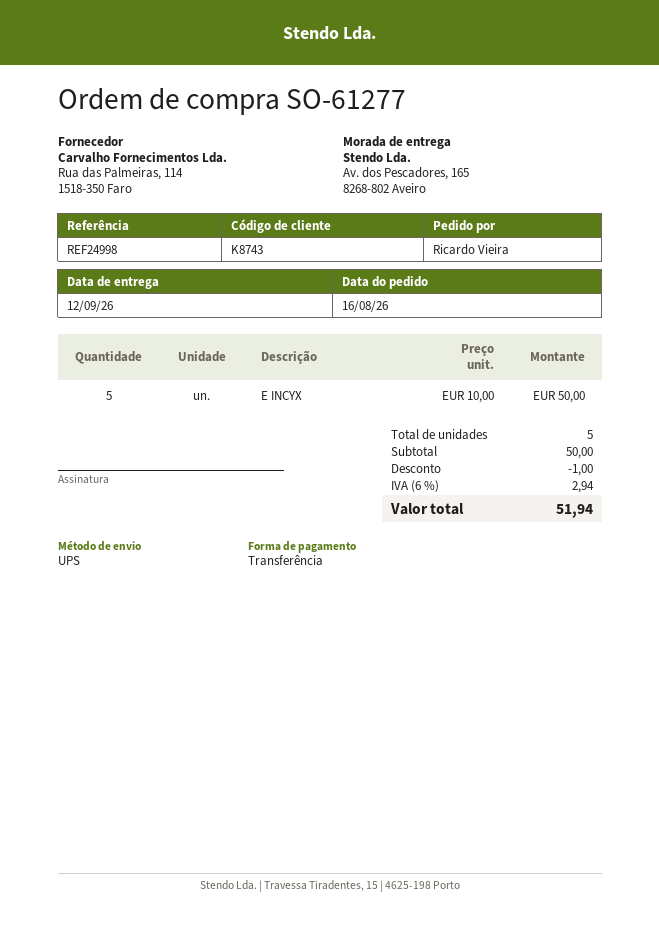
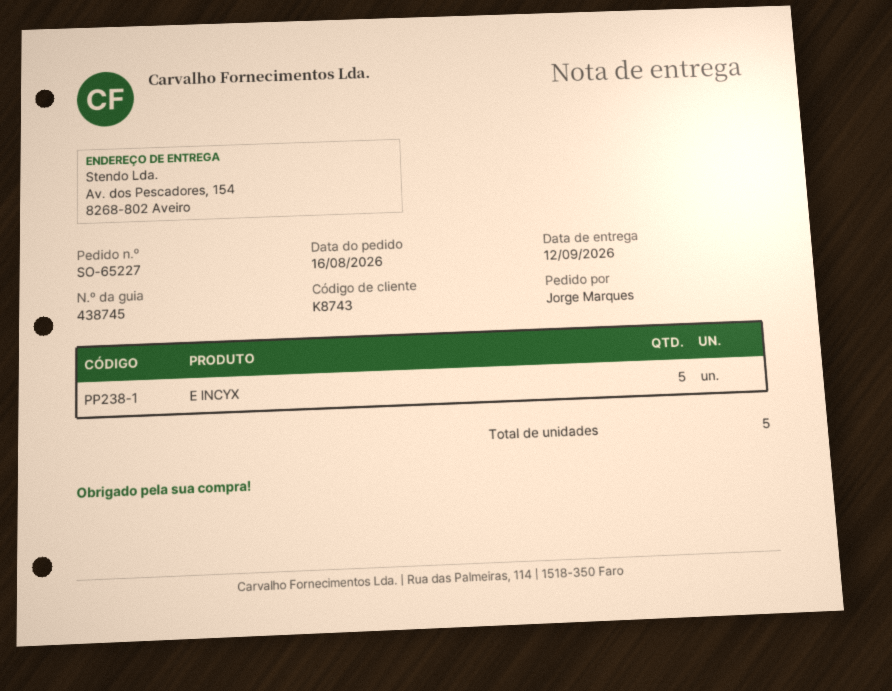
order number: SO-61277 -> SO-65227
ordered by: Ricardo Vieira -> Jorge Marques
ship to: Av. dos Pescadores, 165, 8268-802 Aveiro -> Av. dos Pescadores, 154, 8268-802 Aveiro

